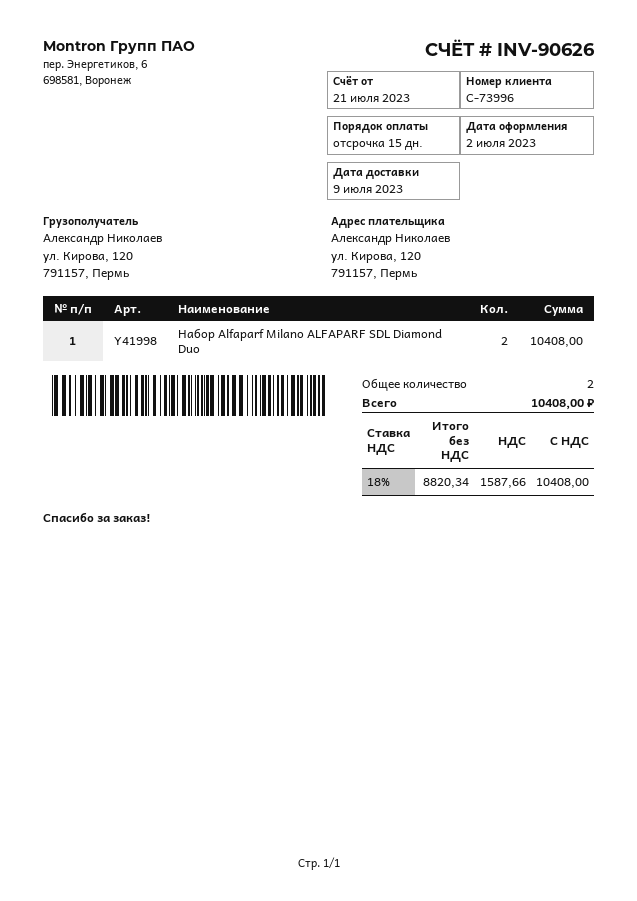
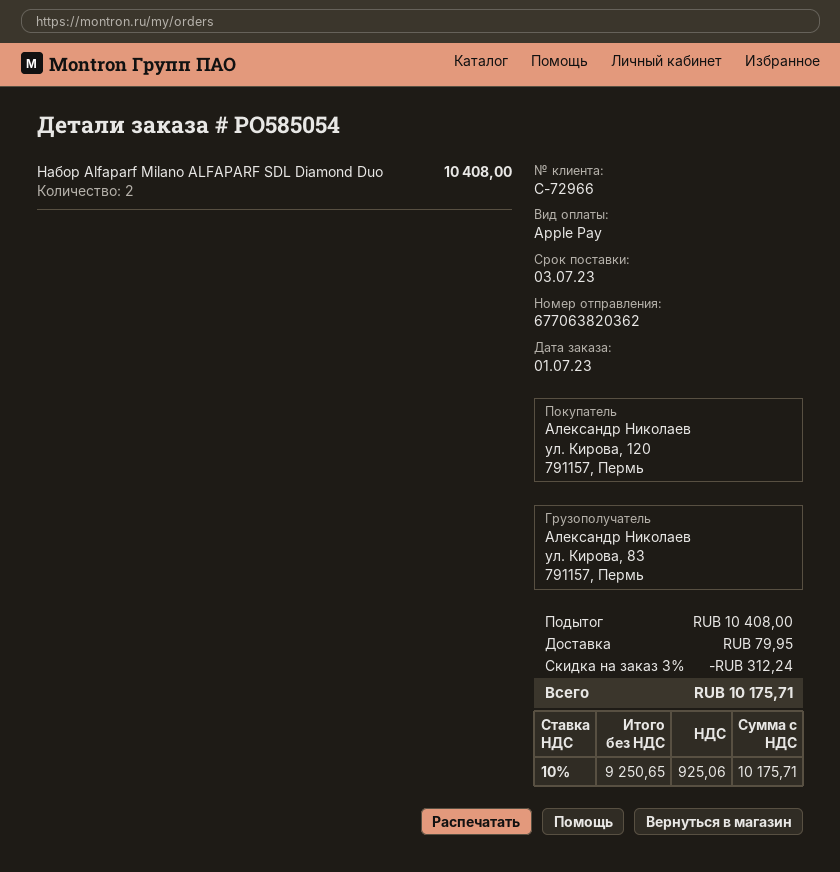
order date: 2023-07-02 -> 2023-07-01
delivery date: 2023-07-09 -> 2023-07-03
customer number: C-73996 -> C-72966
ship to: ул. Кирова, 120, 791157, Пермь -> ул. Кирова, 83, 791157, Пермь
discount: none -> 3% = 312.24
shipping: none -> 79.95
net: 8820.34 -> 9250.65
tax: 18% = 1587.66 -> 10% = 925.06
total: 10408.00 -> 10175.71

